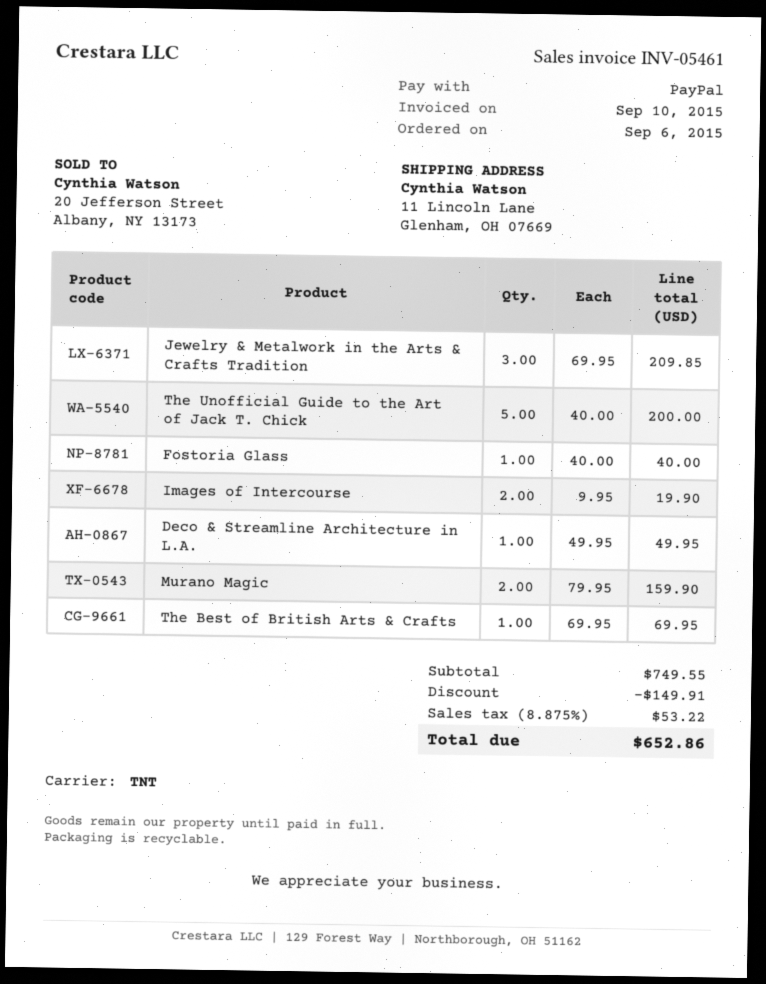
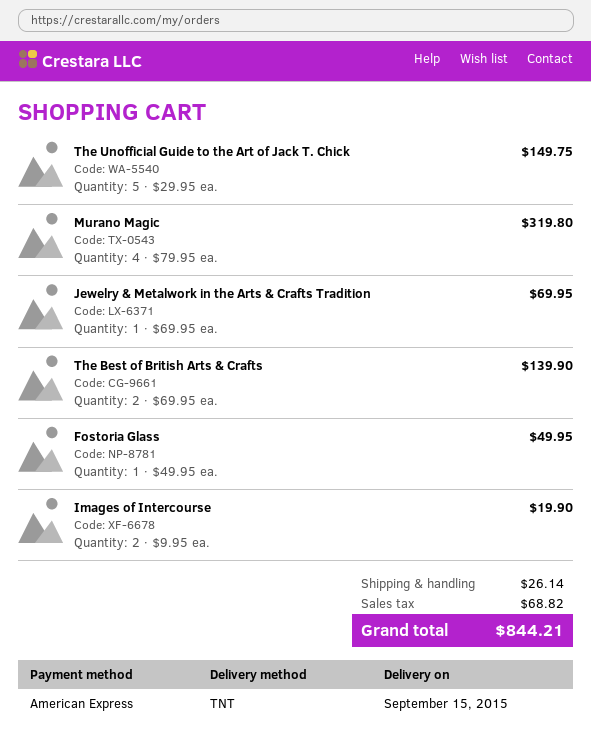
payment method: PayPal -> American Express
Jewelry & Metalwork in the Arts & Crafts Tradition: 3 x 69.95 = 209.85 -> 1 x 69.95 = 69.95
The Unofficial Guide to the Art of Jack T. Chick: 5 x 40.00 = 200.00 -> 5 x 29.95 = 149.75
Fostoria Glass: 1 x 40.00 = 40.00 -> 1 x 49.95 = 49.95
Deco & Streamline Architecture in L.A.: 1 x 49.95 = 49.95 -> none
Murano Magic: 2 x 79.95 = 159.90 -> 4 x 79.95 = 319.80
The Best of British Arts & Crafts: 1 x 69.95 = 69.95 -> 2 x 69.95 = 139.90
discount: 149.91 -> none
shipping: none -> 26.14
tax: 53.22 -> 68.82
total: 652.86 -> 844.21

